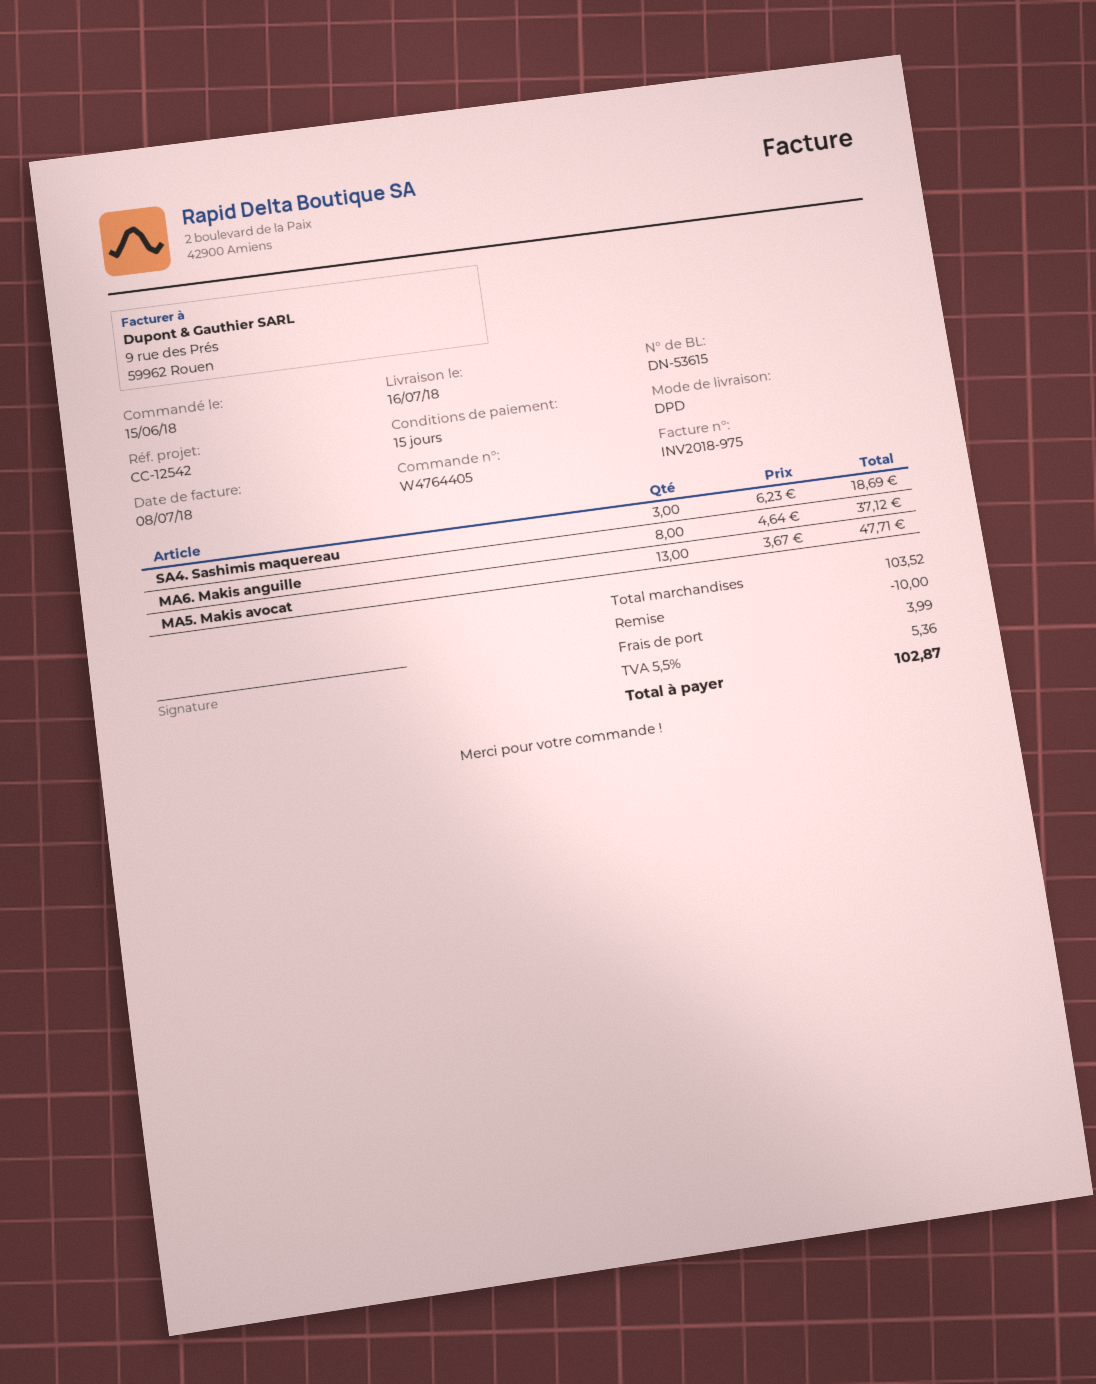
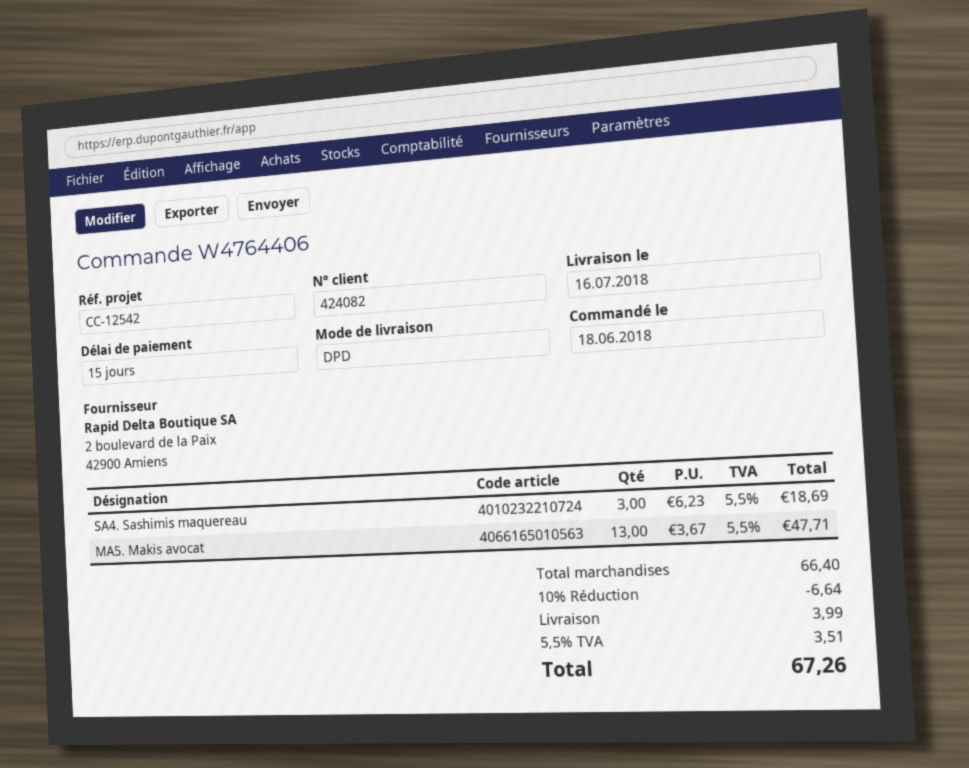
order number: W4764405 -> W4764406
order date: 2018-06-15 -> 2018-06-18
MA6. Makis anguille: 8 x 4.64 = 37.12 -> none
subtotal: 103.52 -> 66.40
discount: 10.00 -> 6.64
tax: 5.5% = 5.36 -> 5.5% = 3.51
total: 102.87 -> 67.26

